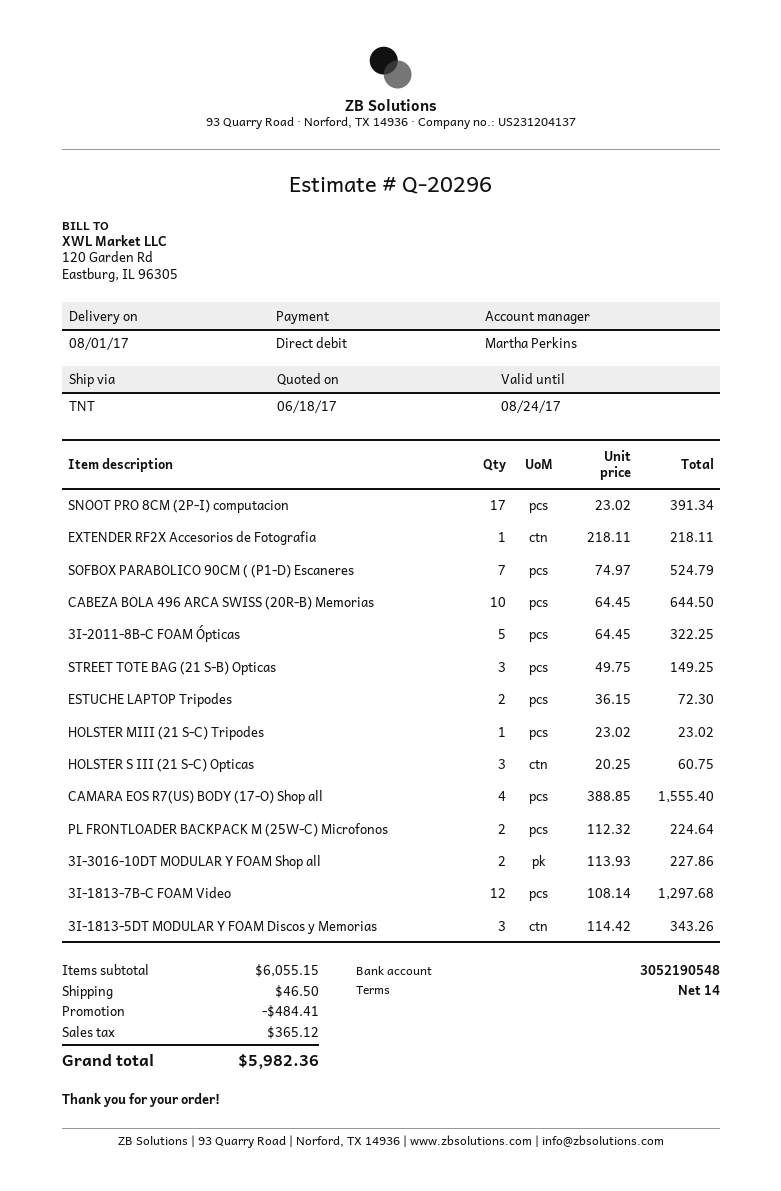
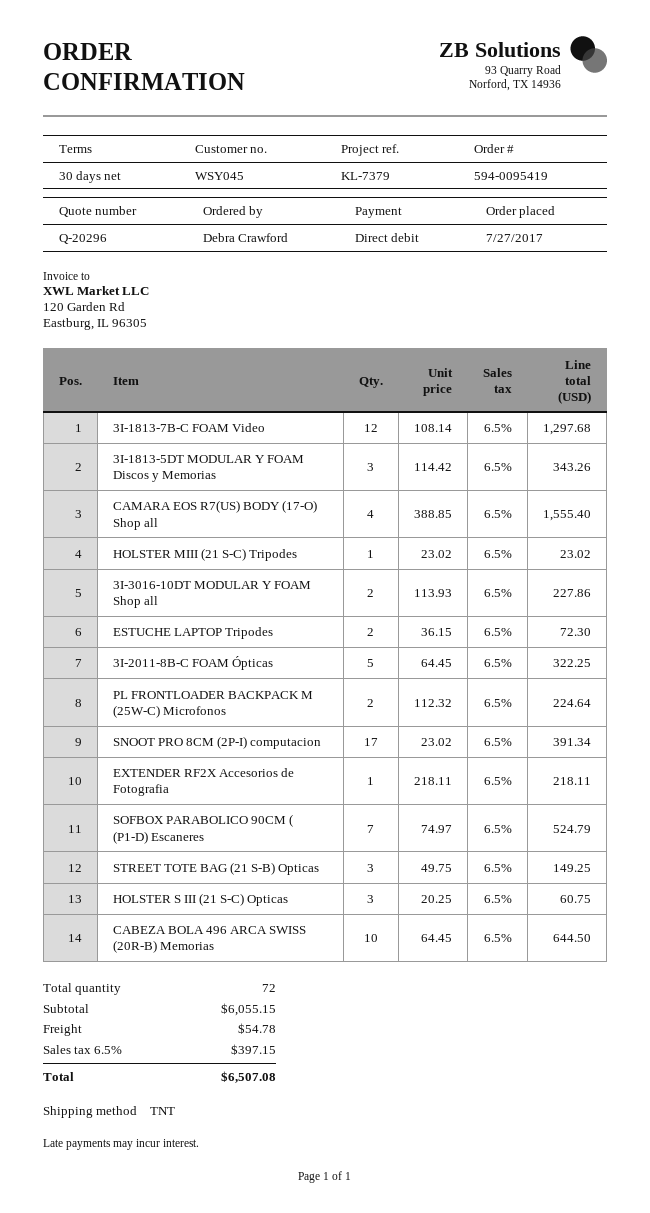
payment terms: 14 days -> 30 days
discount: 484.41 -> none
shipping: 46.50 -> 54.78
tax: 365.12 -> 397.15
total: 5982.36 -> 6507.08

